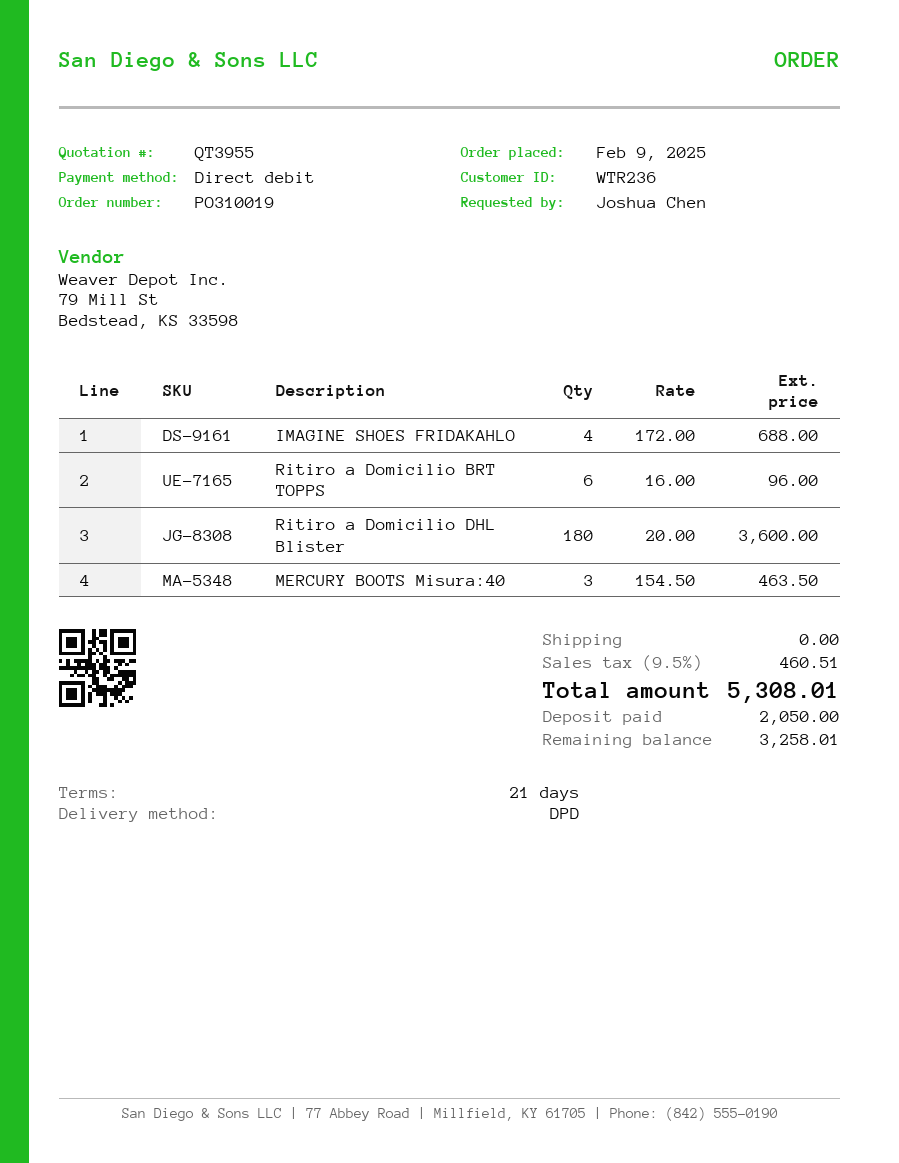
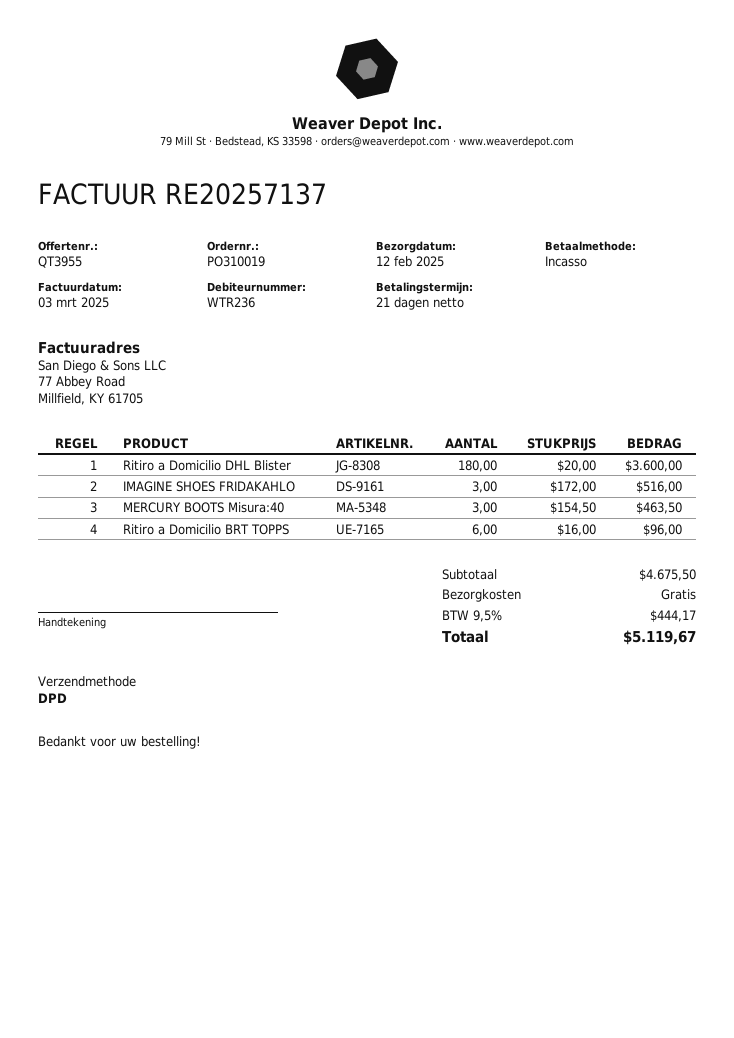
IMAGINE SHOES FRIDAKAHLO: 4 x 172.00 = 688.00 -> 3 x 172.00 = 516.00
tax: 9.5% = 460.51 -> 9.5% = 444.17
total: 5308.01 -> 5119.67

